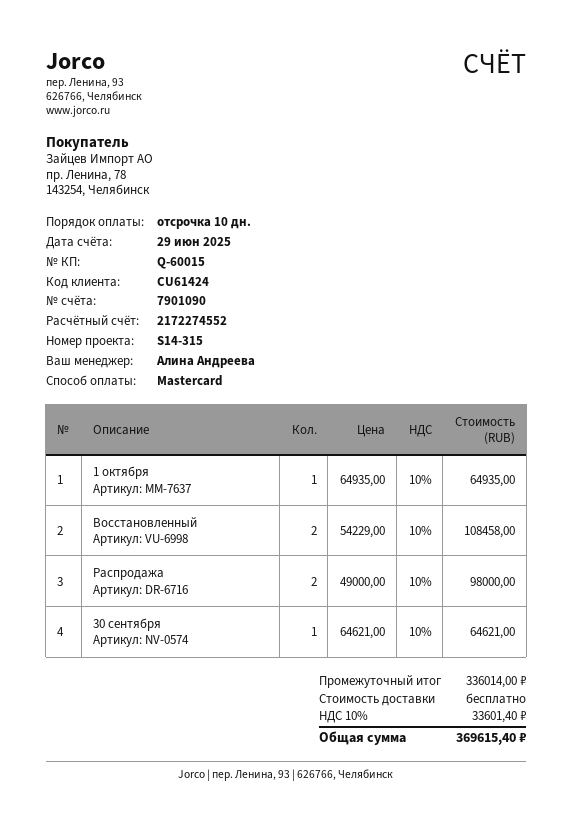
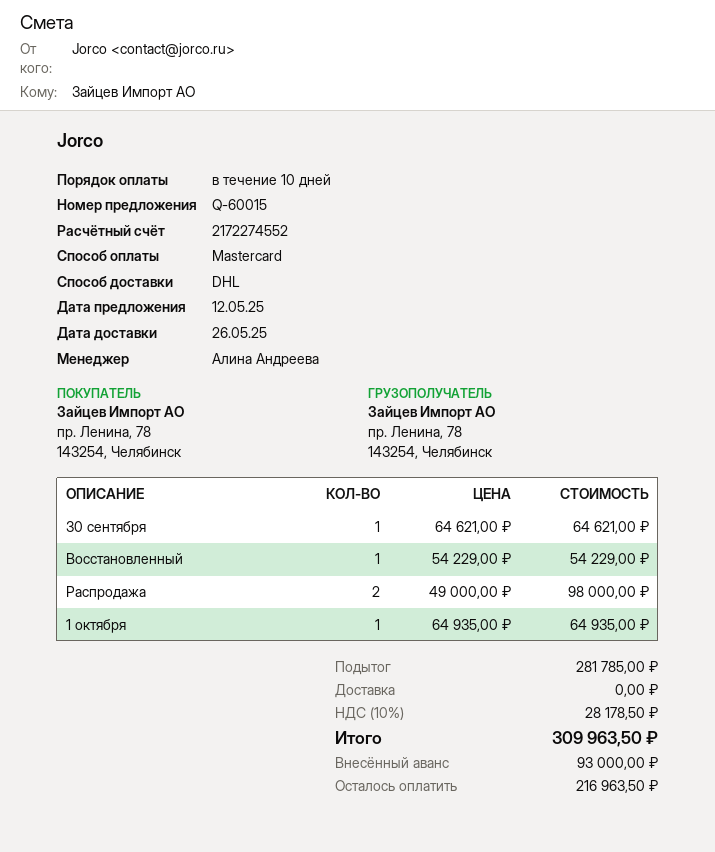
Восстановленный: 2 x 54229.00 = 108458.00 -> 1 x 54229.00 = 54229.00
subtotal: 336014.00 -> 281785.00
tax: 10% = 33601.40 -> 10% = 28178.50
total: 369615.40 -> 309963.50

